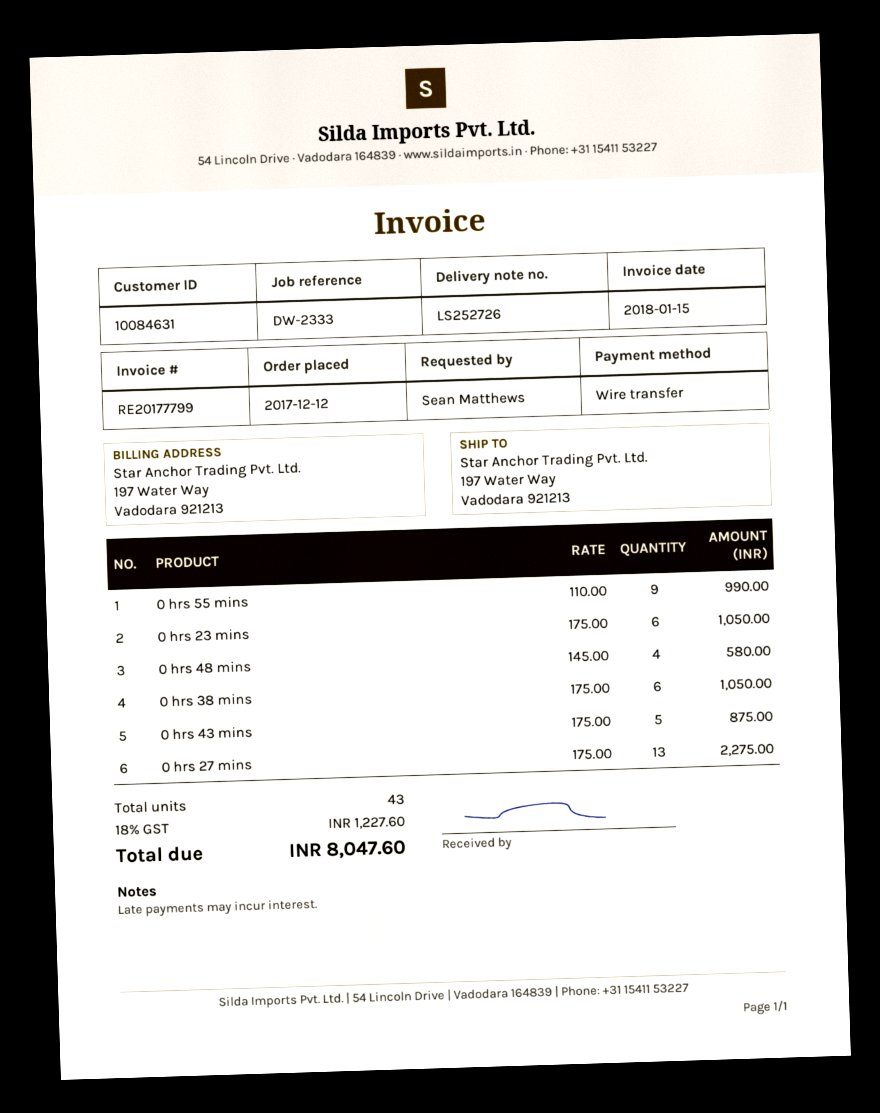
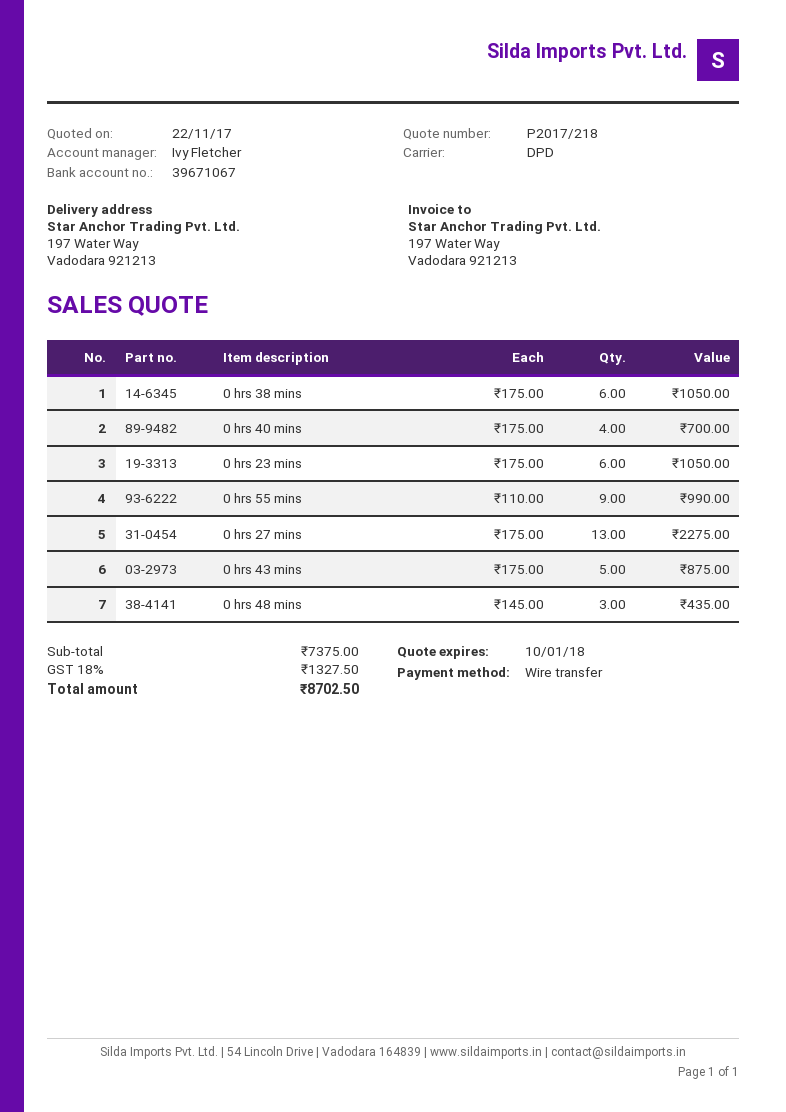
0 hrs 48 mins: 4 x 145.00 = 580.00 -> 3 x 145.00 = 435.00
0 hrs 40 mins: none -> 4 x 175.00 = 700.00
tax: 18% = 1227.60 -> 18% = 1327.50
total: 8047.60 -> 8702.50

